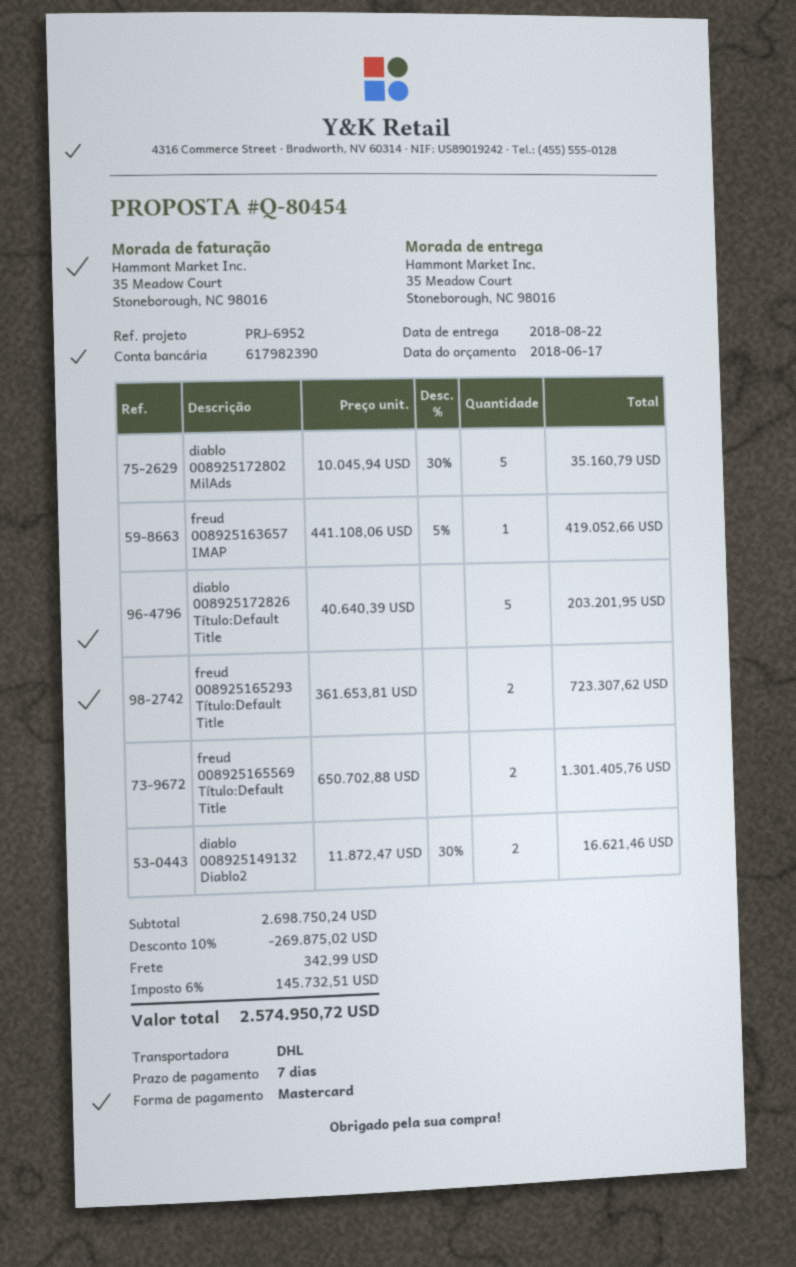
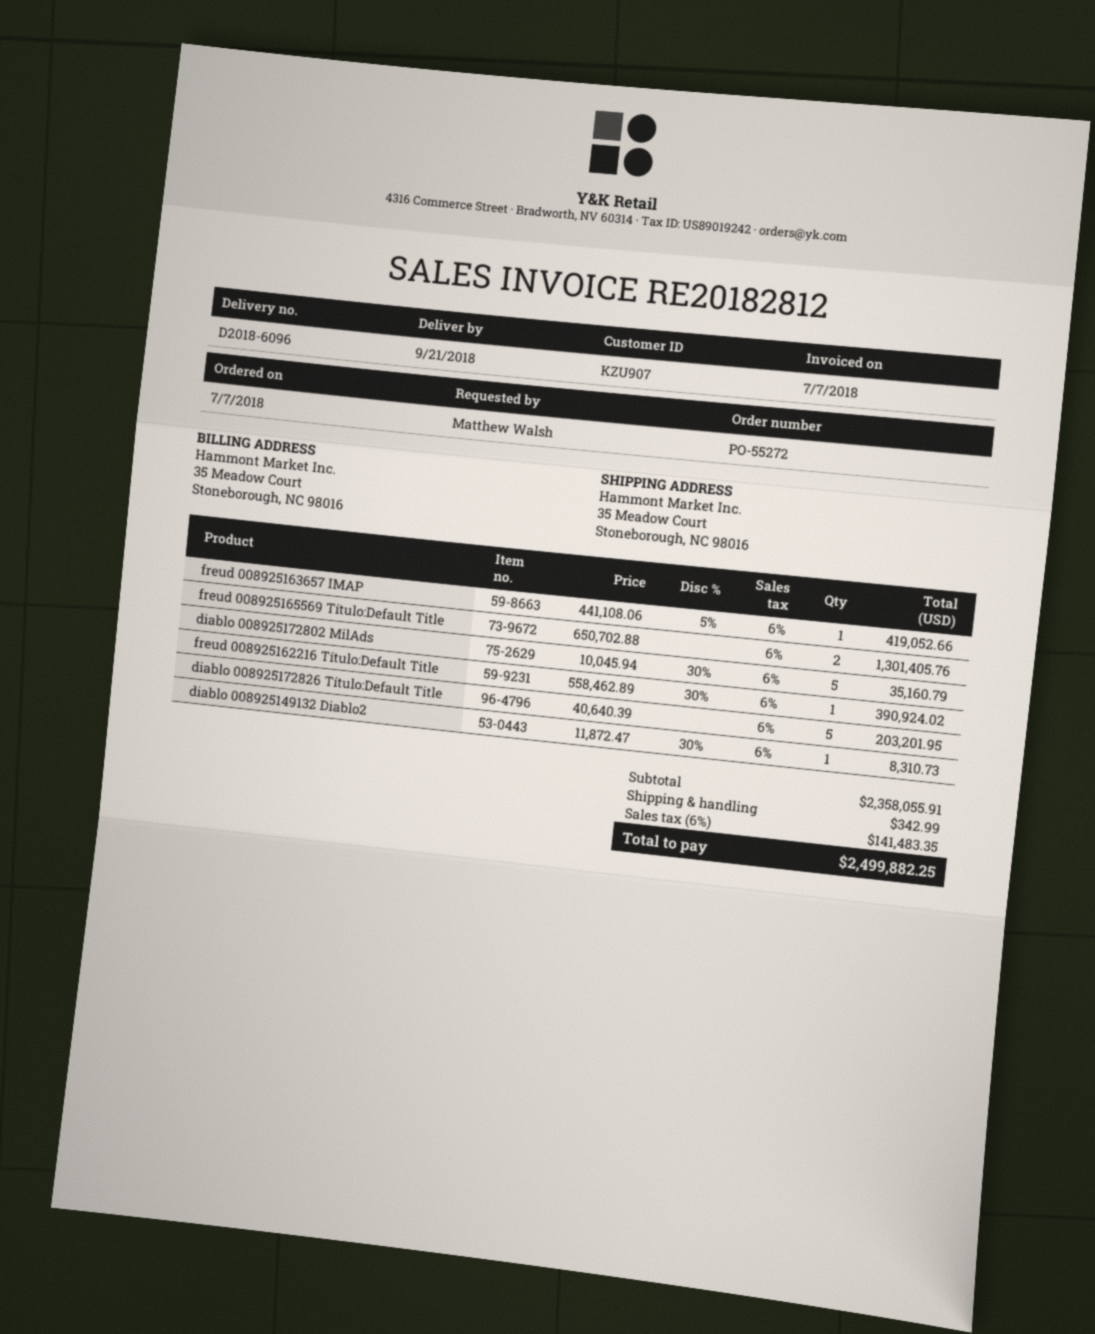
delivery date: 2018-08-22 -> 2018-09-21
freud 008925165293 Título:Default Title: 2 x 361653.81 = 723307.62 -> none
diablo 008925149132 Diablo2: 2 x 11872.47 - 30% = 16621.46 -> 1 x 11872.47 - 30% = 8310.73
freud 008925162216 Título:Default Title: none -> 1 x 558462.89 - 30% = 390924.02
subtotal: 2698750.24 -> 2358055.91
discount: 10% = 269875.02 -> none
tax: 6% = 145732.51 -> 6% = 141483.35
total: 2574950.72 -> 2499882.25

